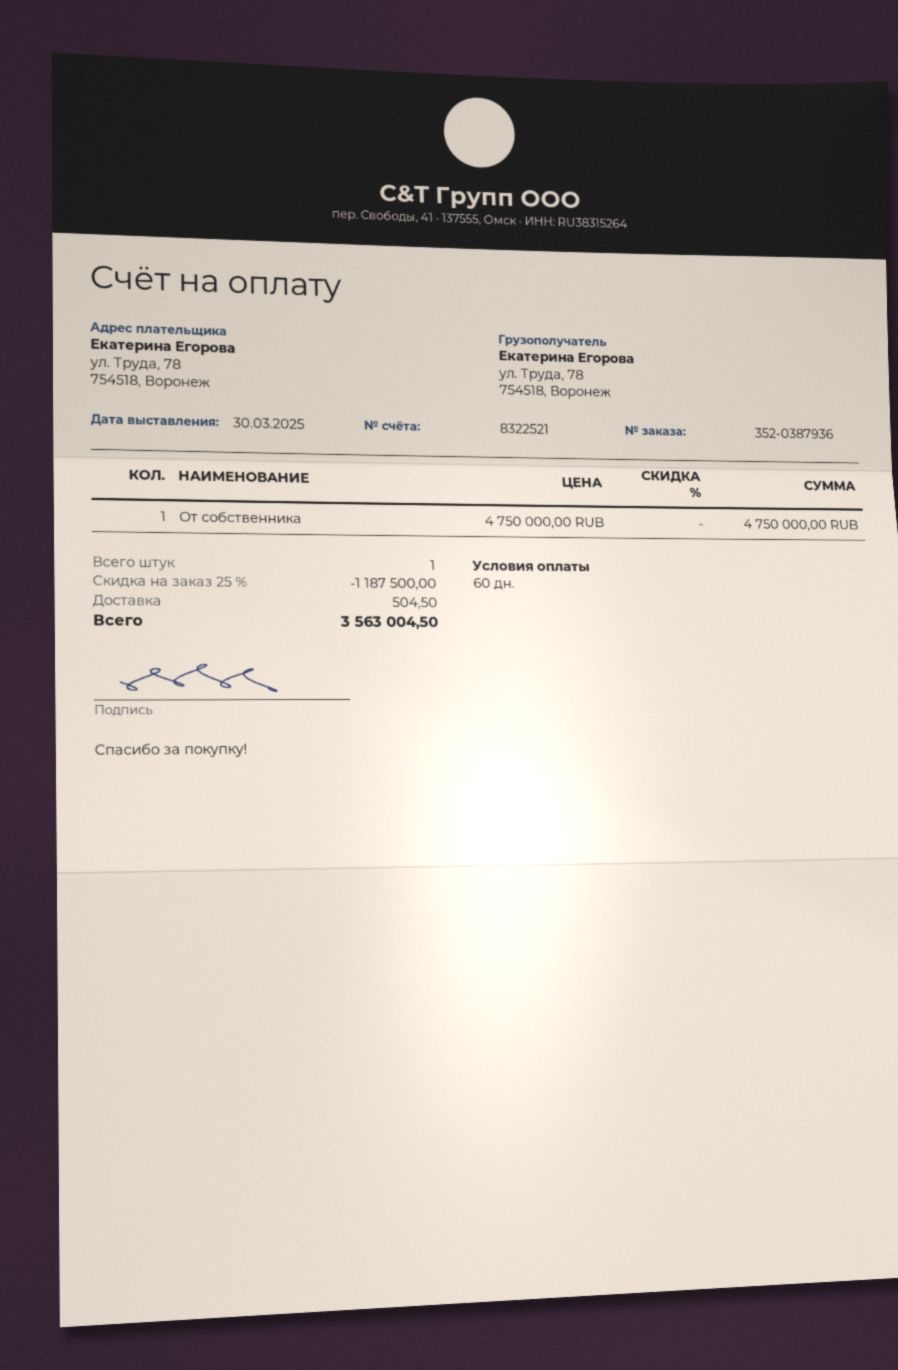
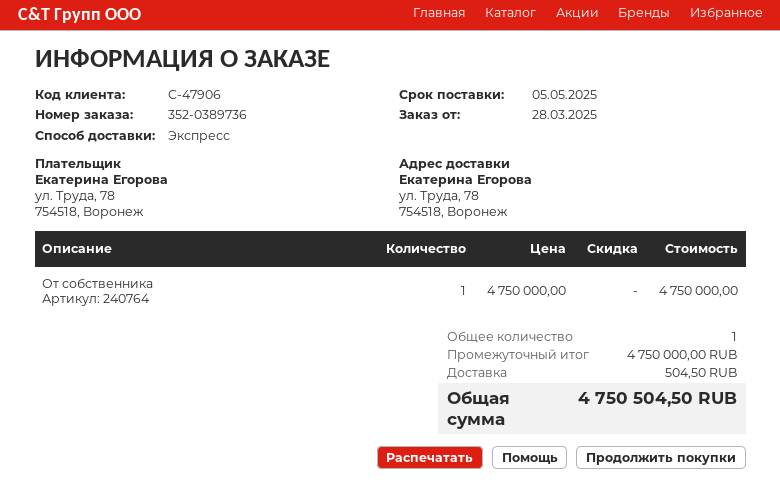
order number: 352-0387936 -> 352-0389736
discount: 25% = 1187500.00 -> none
total: 3563004.50 -> 4750504.50

